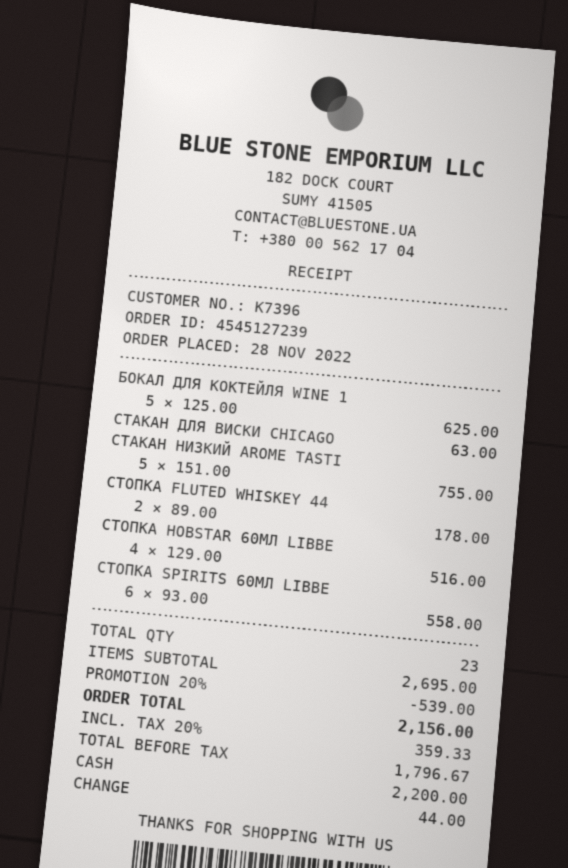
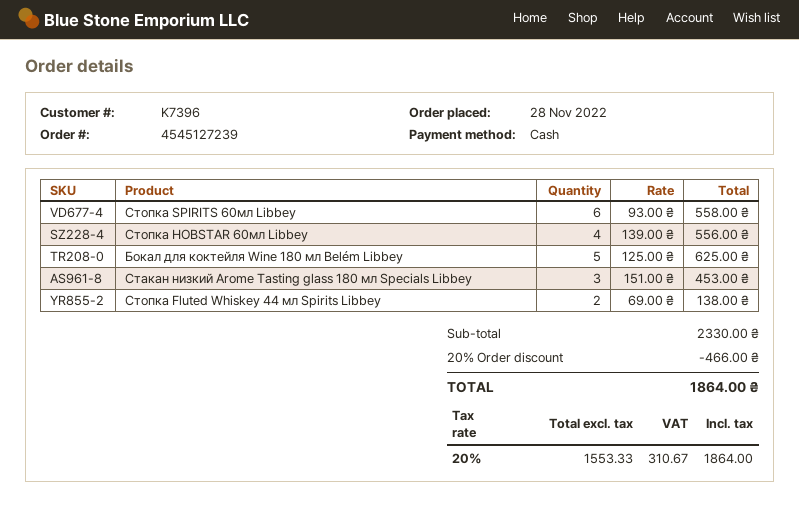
СТАКАН ДЛЯ ВИСКИ CHICAGO: 1 x 63.00 = 63.00 -> none
СТАКАН НИЗКИЙ AROME TASTI: 5 x 151.00 = 755.00 -> 3 x 151.00 = 453.00
СТОПКА FLUTED WHISKEY 44: 2 x 89.00 = 178.00 -> 2 x 69.00 = 138.00
СТОПКА HOBSTAR 60МЛ LIBBE: 4 x 129.00 = 516.00 -> 4 x 139.00 = 556.00
subtotal: 2695.00 -> 2330.00
discount: 20% = 539.00 -> 20% = 466.00
net: 1796.67 -> 1553.33
tax: 20% = 359.33 -> 20% = 310.67
total: 2156.00 -> 1864.00

